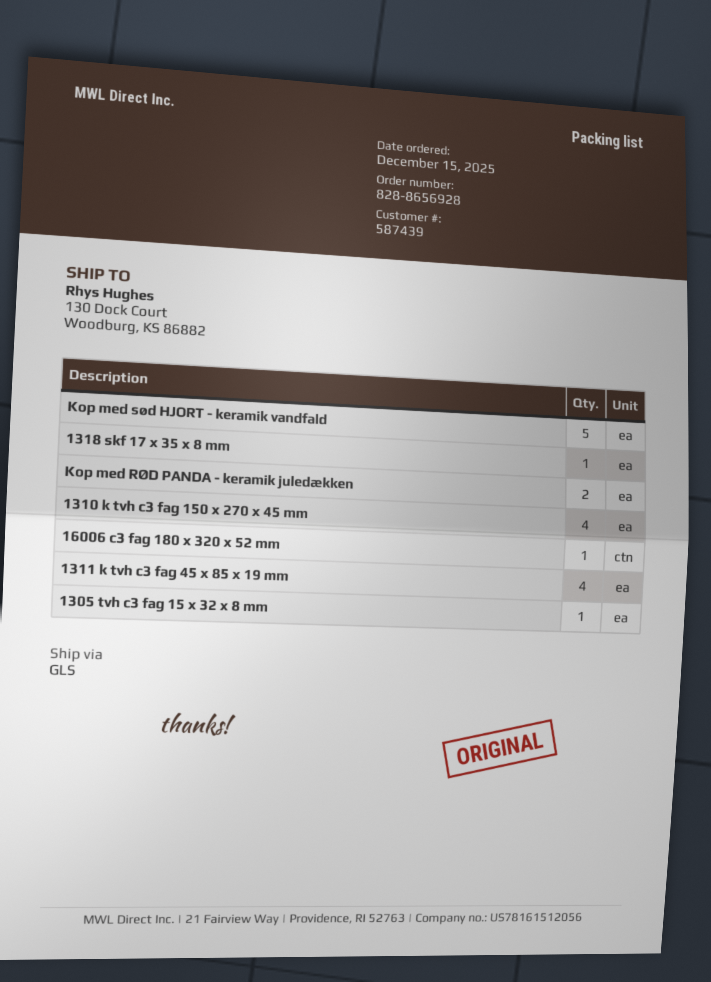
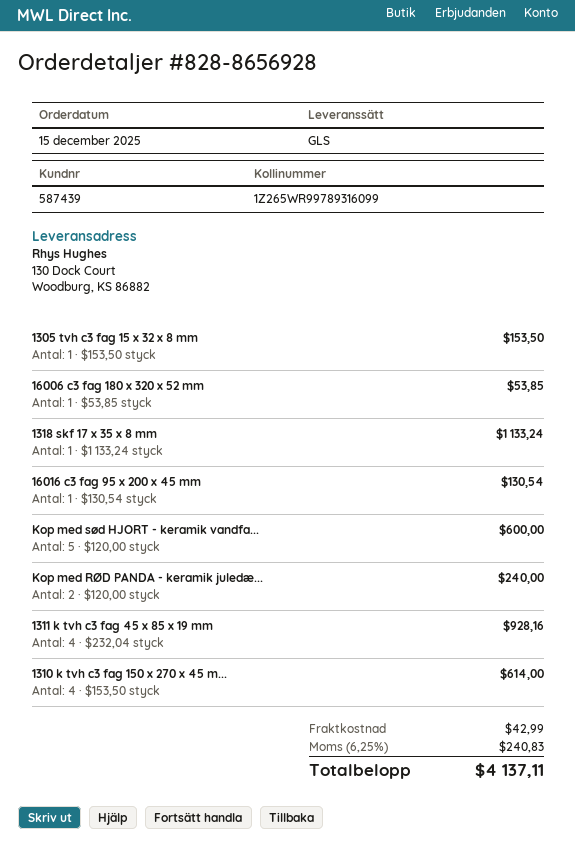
16016 c3 fag 95 x 200 x 45 mm: none -> 1

